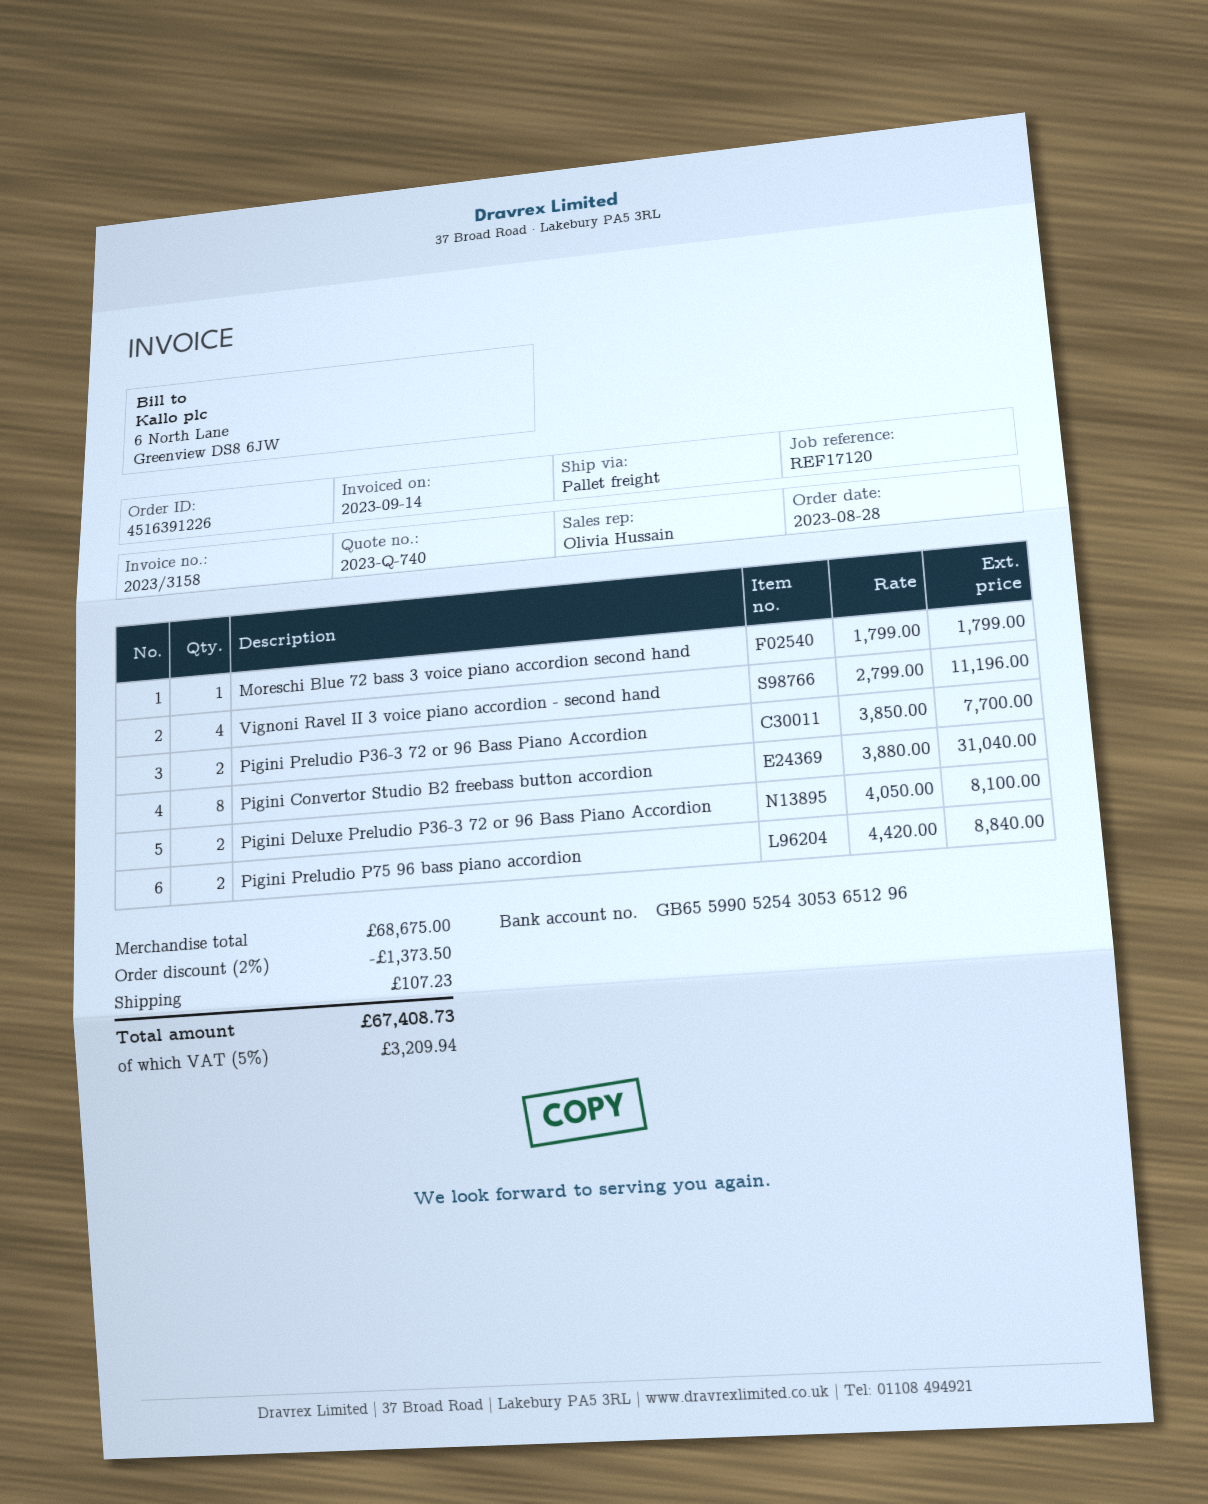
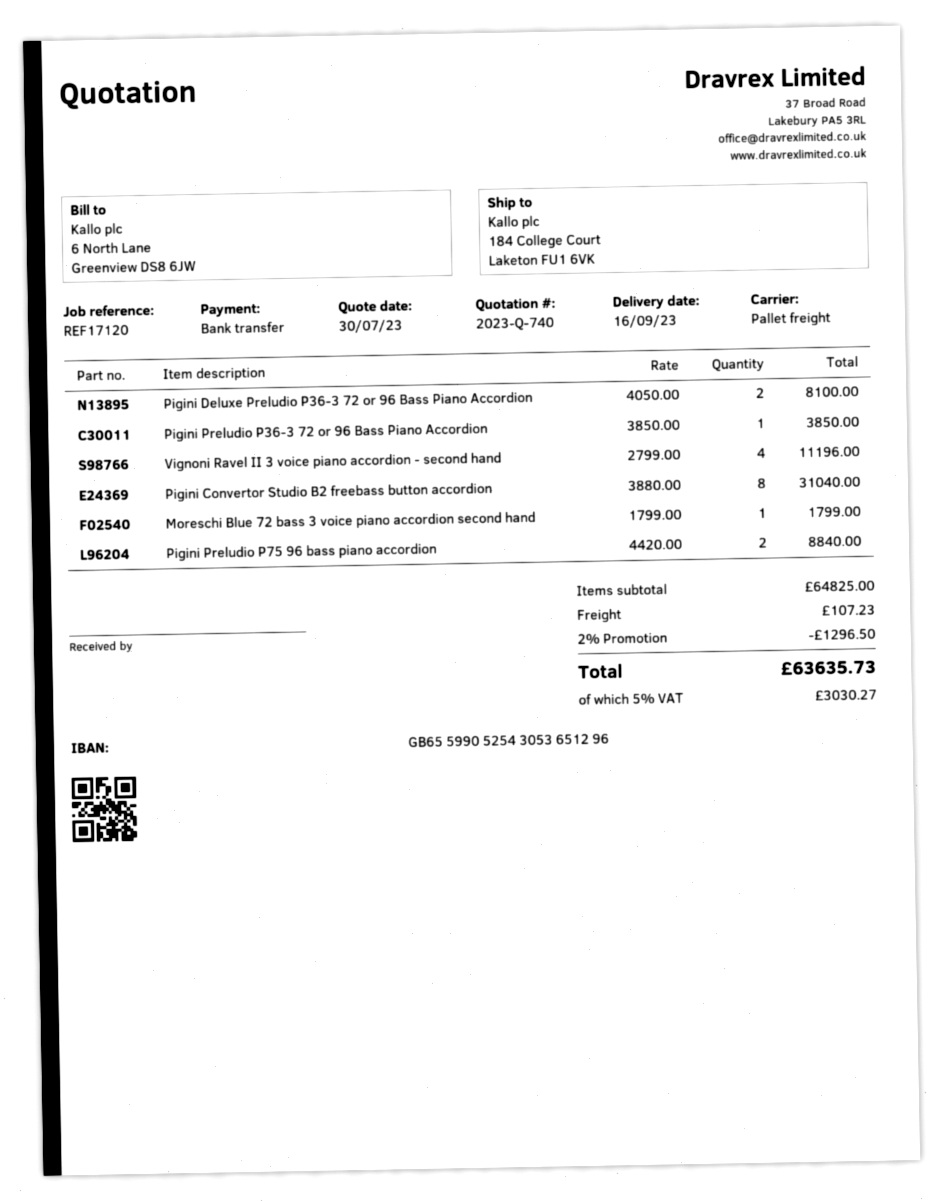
Pigini Preludio P36-3 72 or 96 Bass Piano Accordion: 2 x 3850.00 = 7700.00 -> 1 x 3850.00 = 3850.00
subtotal: 68675.00 -> 64825.00
discount: 2% = 1373.50 -> 2% = 1296.50
tax: 5% = 3209.94 -> 5% = 3030.27
total: 67408.73 -> 63635.73

